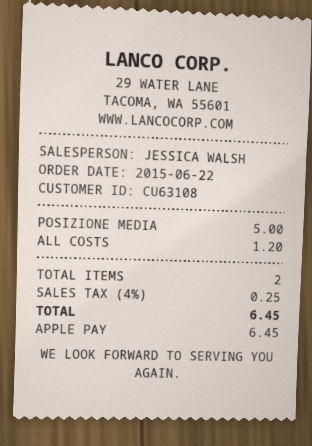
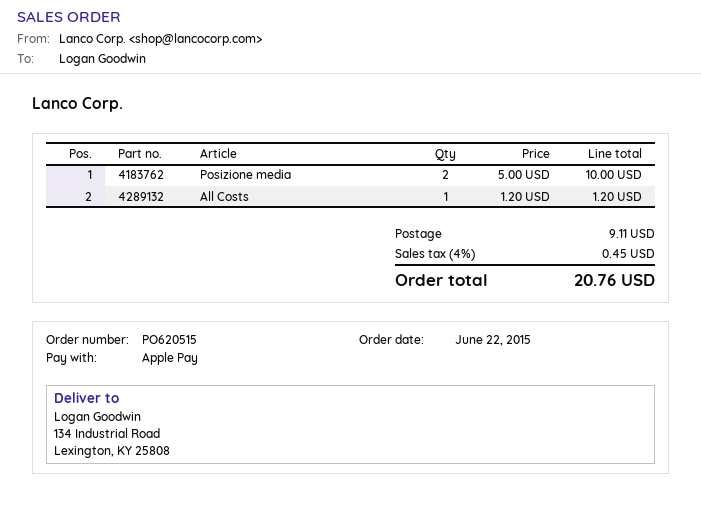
POSIZIONE MEDIA: 1 x 5.00 = 5.00 -> 2 x 5.00 = 10.00
shipping: none -> 9.11
tax: 4% = 0.25 -> 4% = 0.45
total: 6.45 -> 20.76

